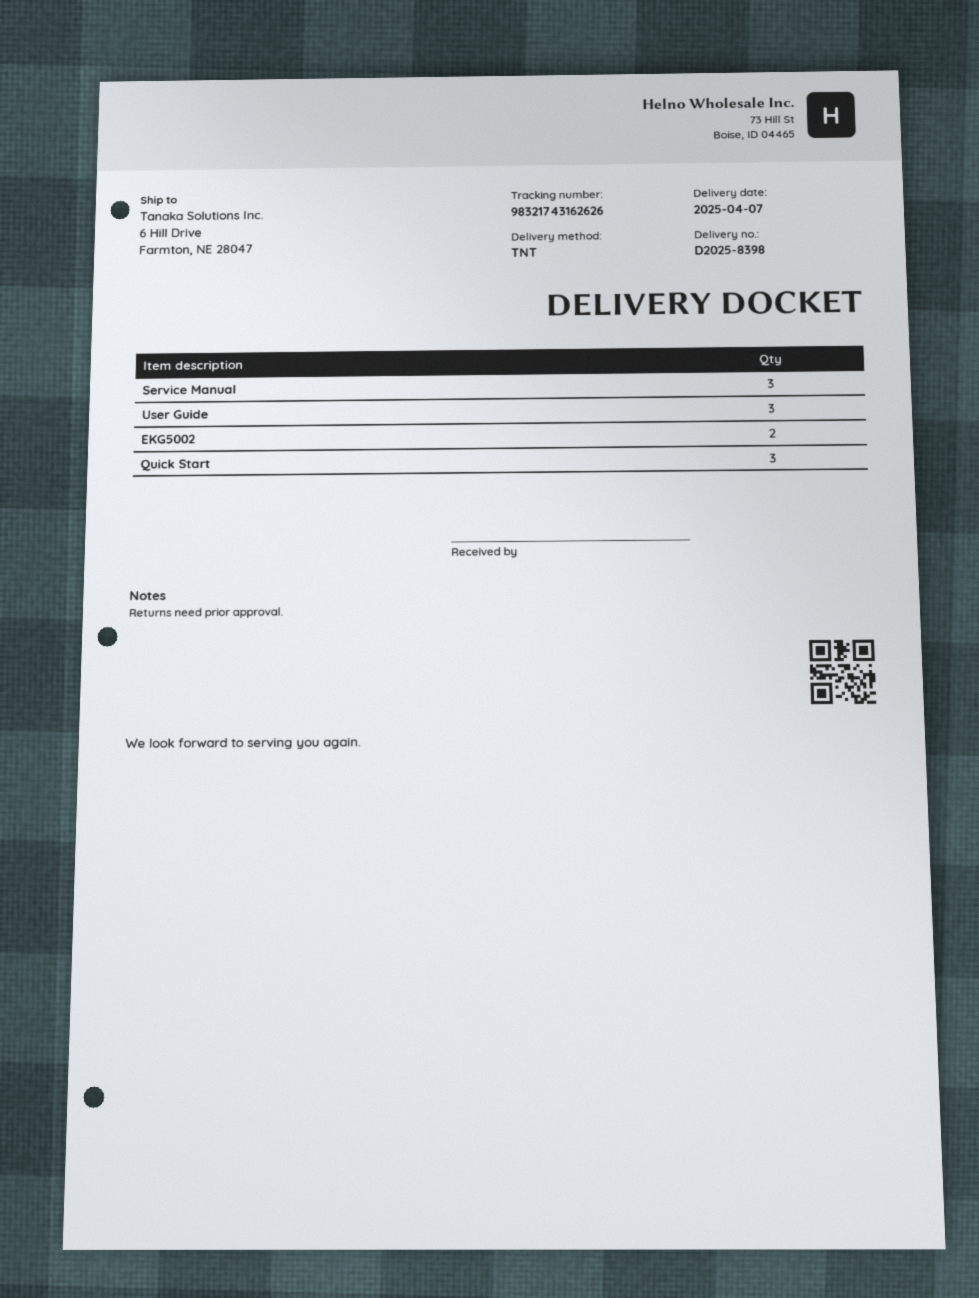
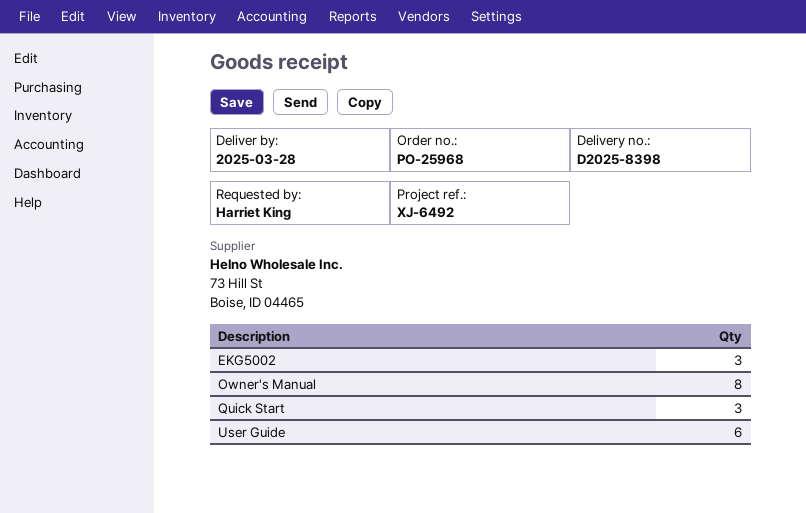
delivery date: 2025-04-07 -> 2025-03-28
Service Manual: 3 -> none
User Guide: 3 -> 6
EKG5002: 2 -> 3
Owner's Manual: none -> 8

